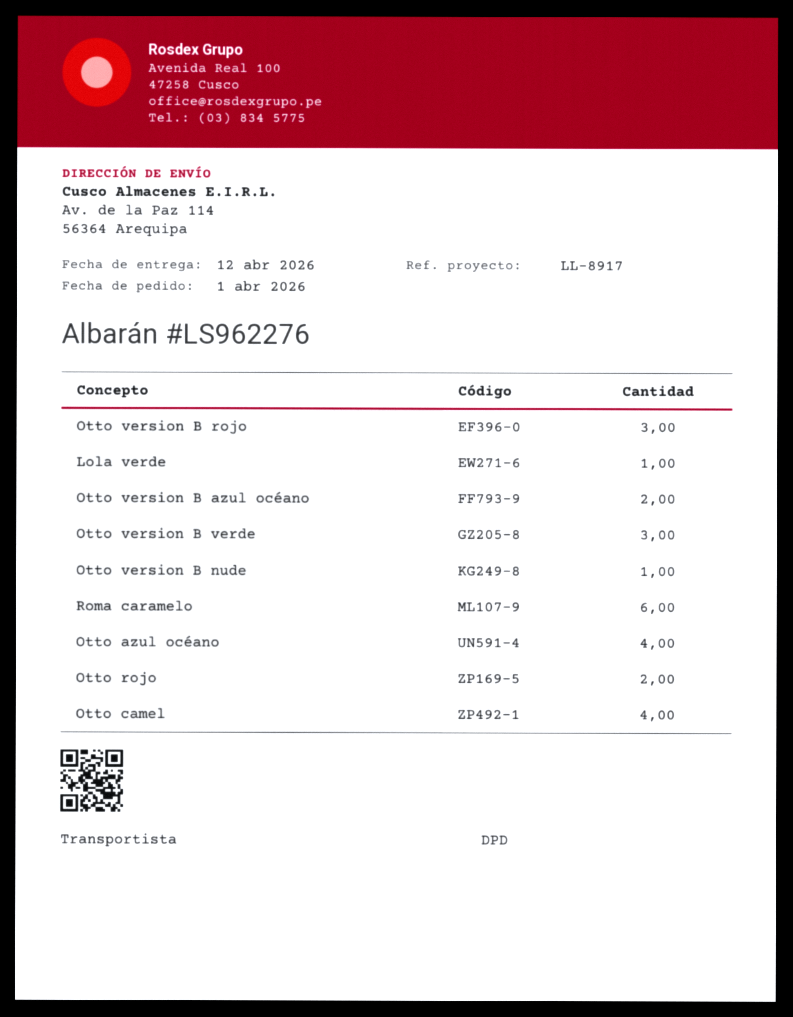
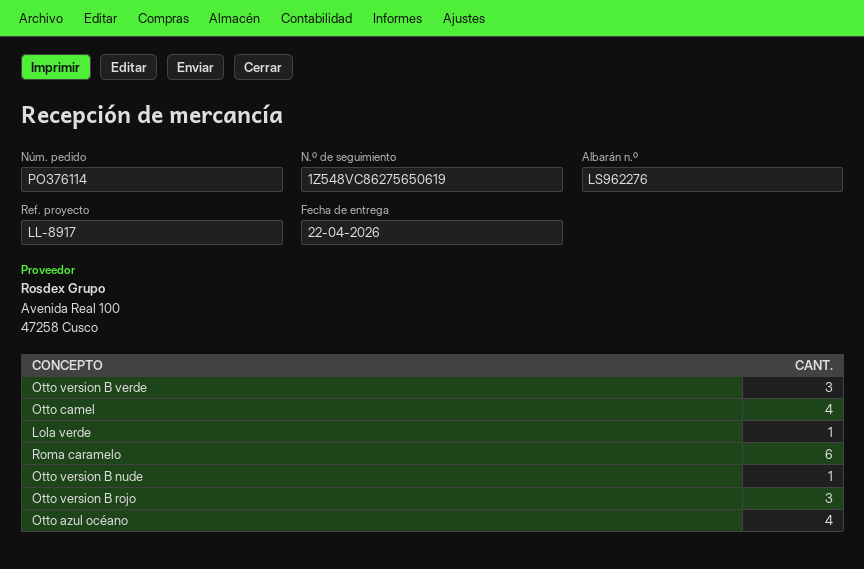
delivery date: 2026-04-12 -> 2026-04-22
Otto version B azul océano: 2 -> none
Otto rojo: 2 -> none

